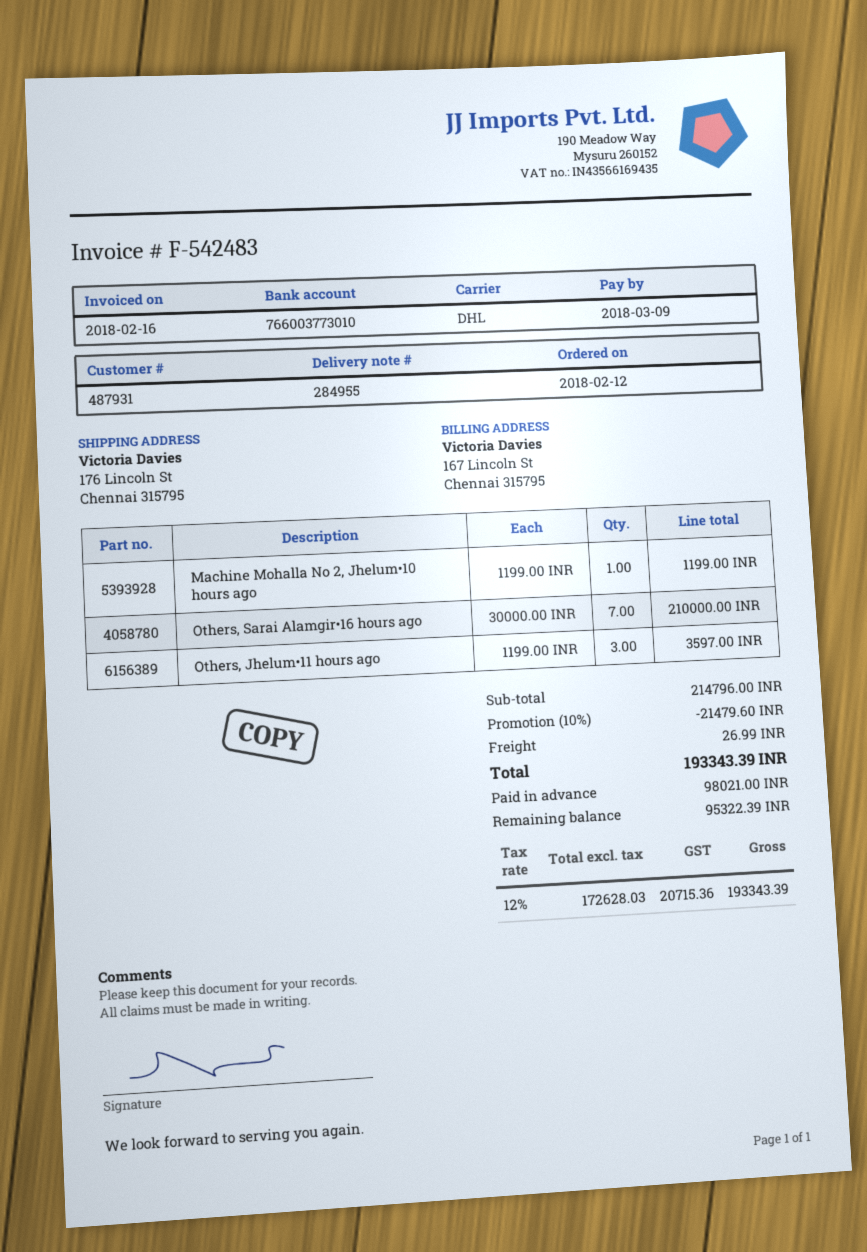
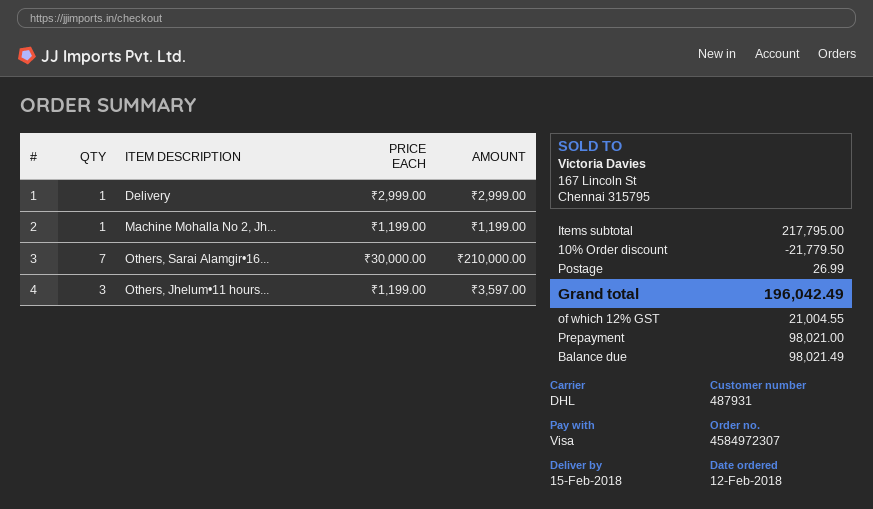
Delivery: none -> 1 x 2999.00 = 2999.00
subtotal: 214796.00 -> 217795.00
discount: 10% = 21479.60 -> 10% = 21779.50
tax: 12% = 20715.36 -> 12% = 21004.55
total: 193343.39 -> 196042.49
balance: 95322.39 -> 98021.49

